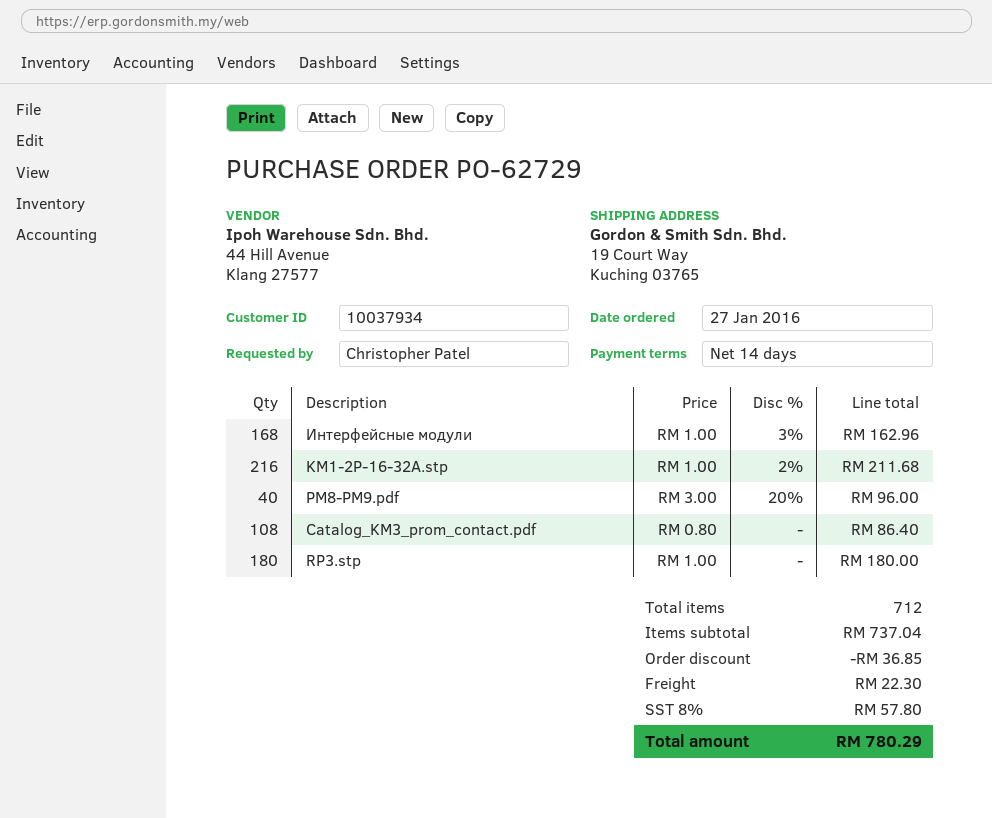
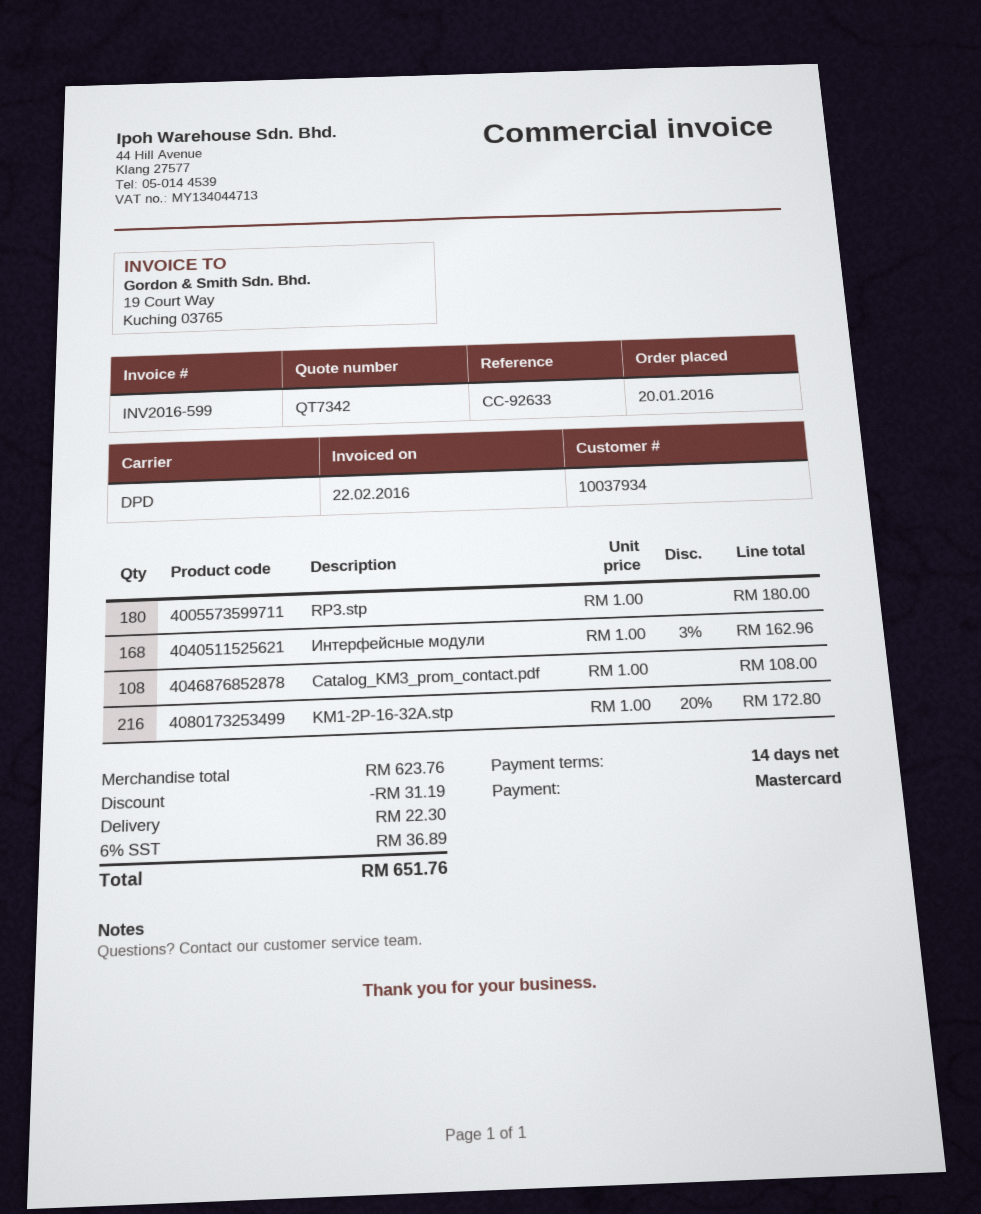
order date: 2016-01-27 -> 2016-01-20
KM1-2P-16-32A.stp: 216 x 1.00 - 2% = 211.68 -> 216 x 1.00 - 20% = 172.80
PM8-PM9.pdf: 40 x 3.00 - 20% = 96.00 -> none
Catalog_KM3_prom_contact.pdf: 108 x 0.80 = 86.40 -> 108 x 1.00 = 108.00
subtotal: 737.04 -> 623.76
discount: 36.85 -> 31.19
tax: 8% = 57.80 -> 6% = 36.89
total: 780.29 -> 651.76

